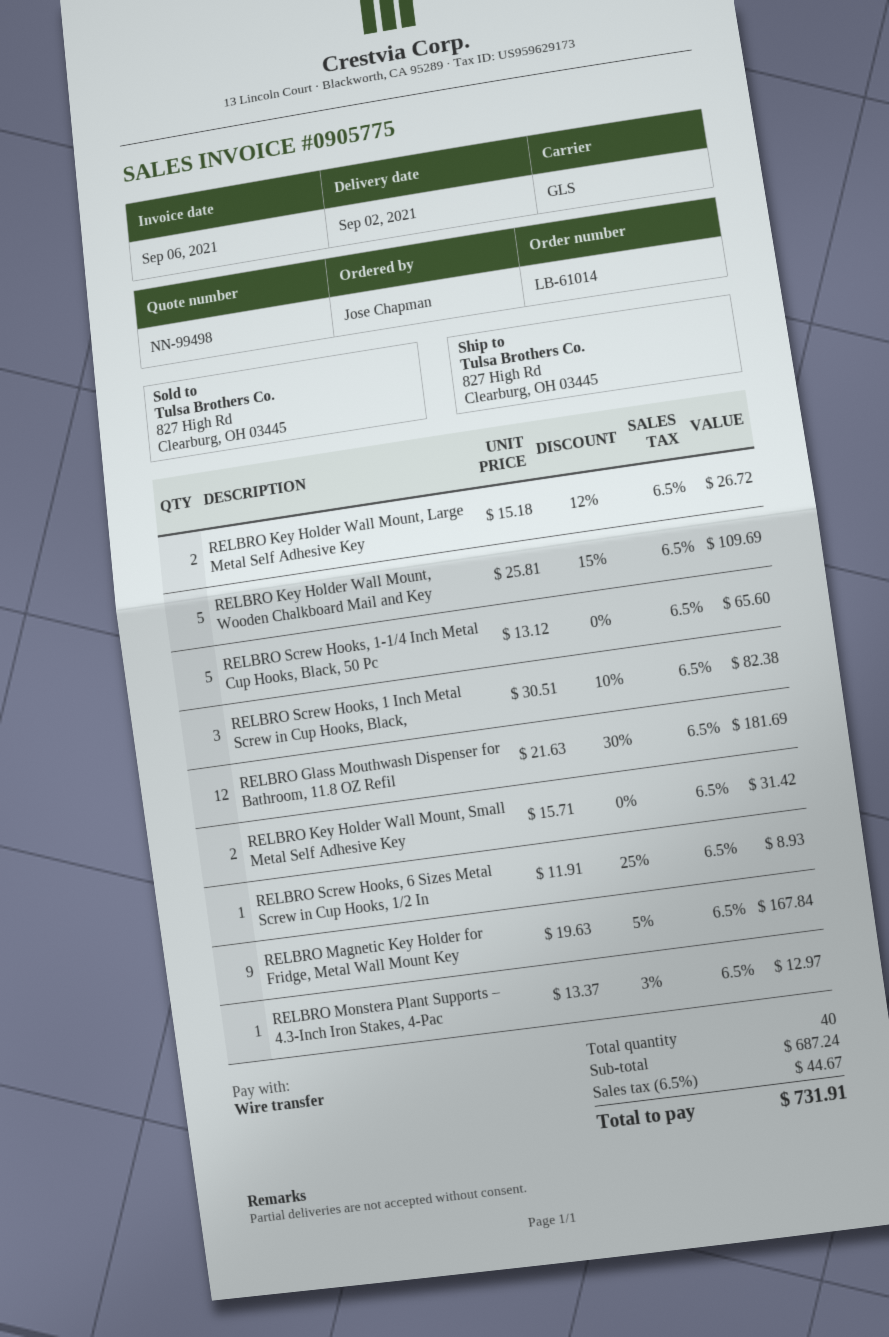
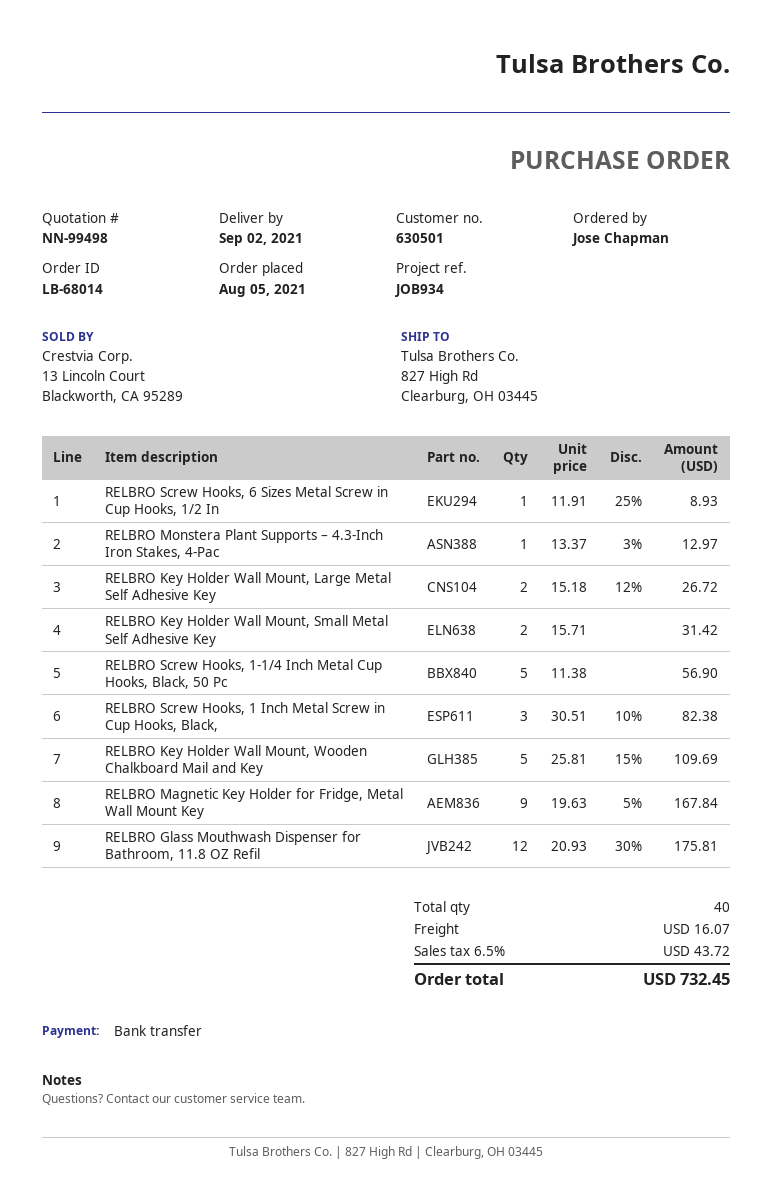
order number: LB-61014 -> LB-68014
RELBRO Screw Hooks, 1-1/4 Inch Metal Cup Hooks, Black, 50 Pc: 5 x 13.12 = 65.60 -> 5 x 11.38 = 56.90
RELBRO Glass Mouthwash Dispenser for Bathroom, 11.8 OZ Refil: 12 x 21.63 - 30% = 181.69 -> 12 x 20.93 - 30% = 175.81
shipping: none -> 16.07
tax: 6.5% = 44.67 -> 6.5% = 43.72
total: 731.91 -> 732.45

